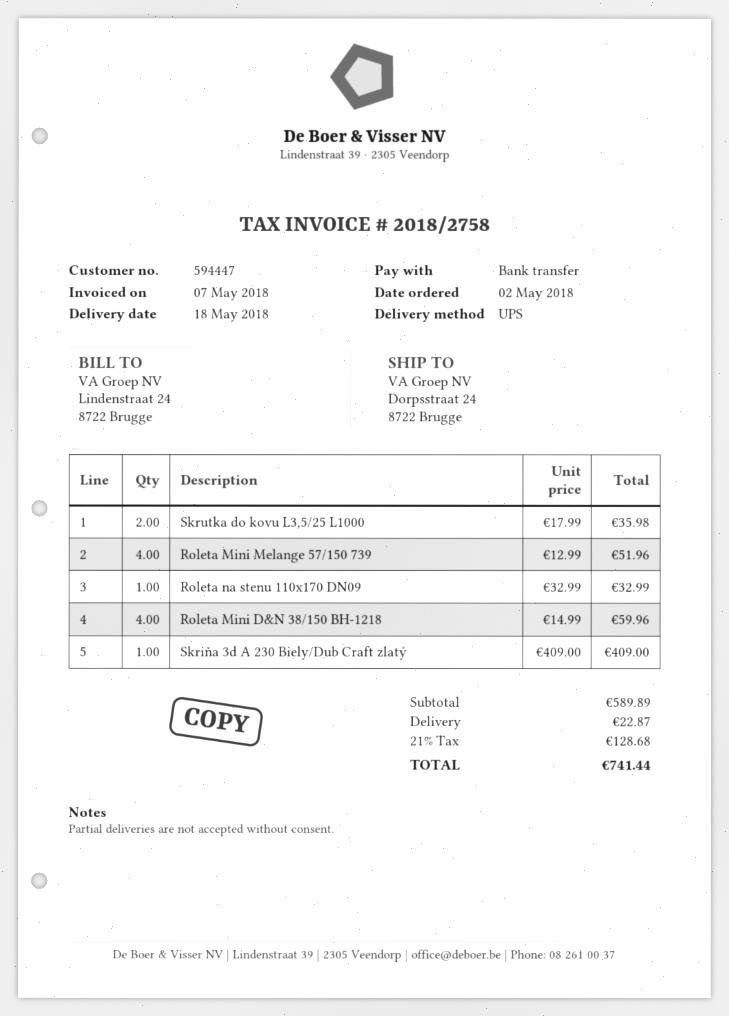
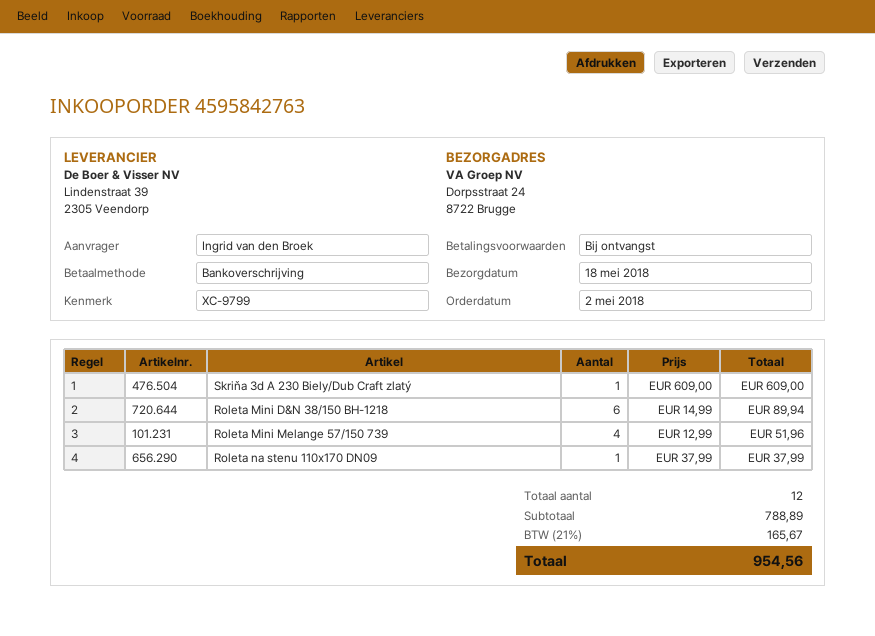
Skrutka do kovu L3,5/25 L1000: 2 x 17.99 = 35.98 -> none
Roleta na stenu 110x170 DN09: 1 x 32.99 = 32.99 -> 1 x 37.99 = 37.99
Roleta Mini D&N 38/150 BH-1218: 4 x 14.99 = 59.96 -> 6 x 14.99 = 89.94
Skriňa 3d A 230 Biely/Dub Craft zlatý: 1 x 409.00 = 409.00 -> 1 x 609.00 = 609.00
subtotal: 589.89 -> 788.89
shipping: 22.87 -> none
tax: 21% = 128.68 -> 21% = 165.67
total: 741.44 -> 954.56

